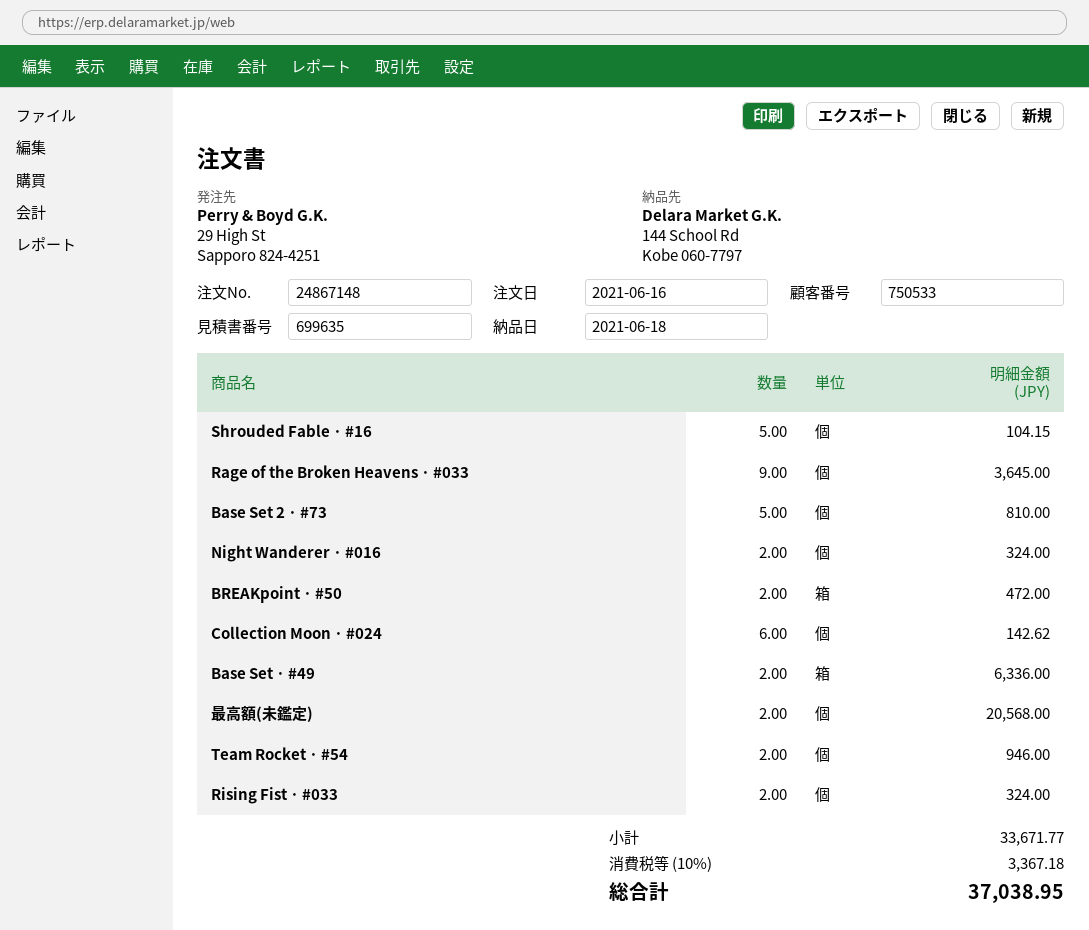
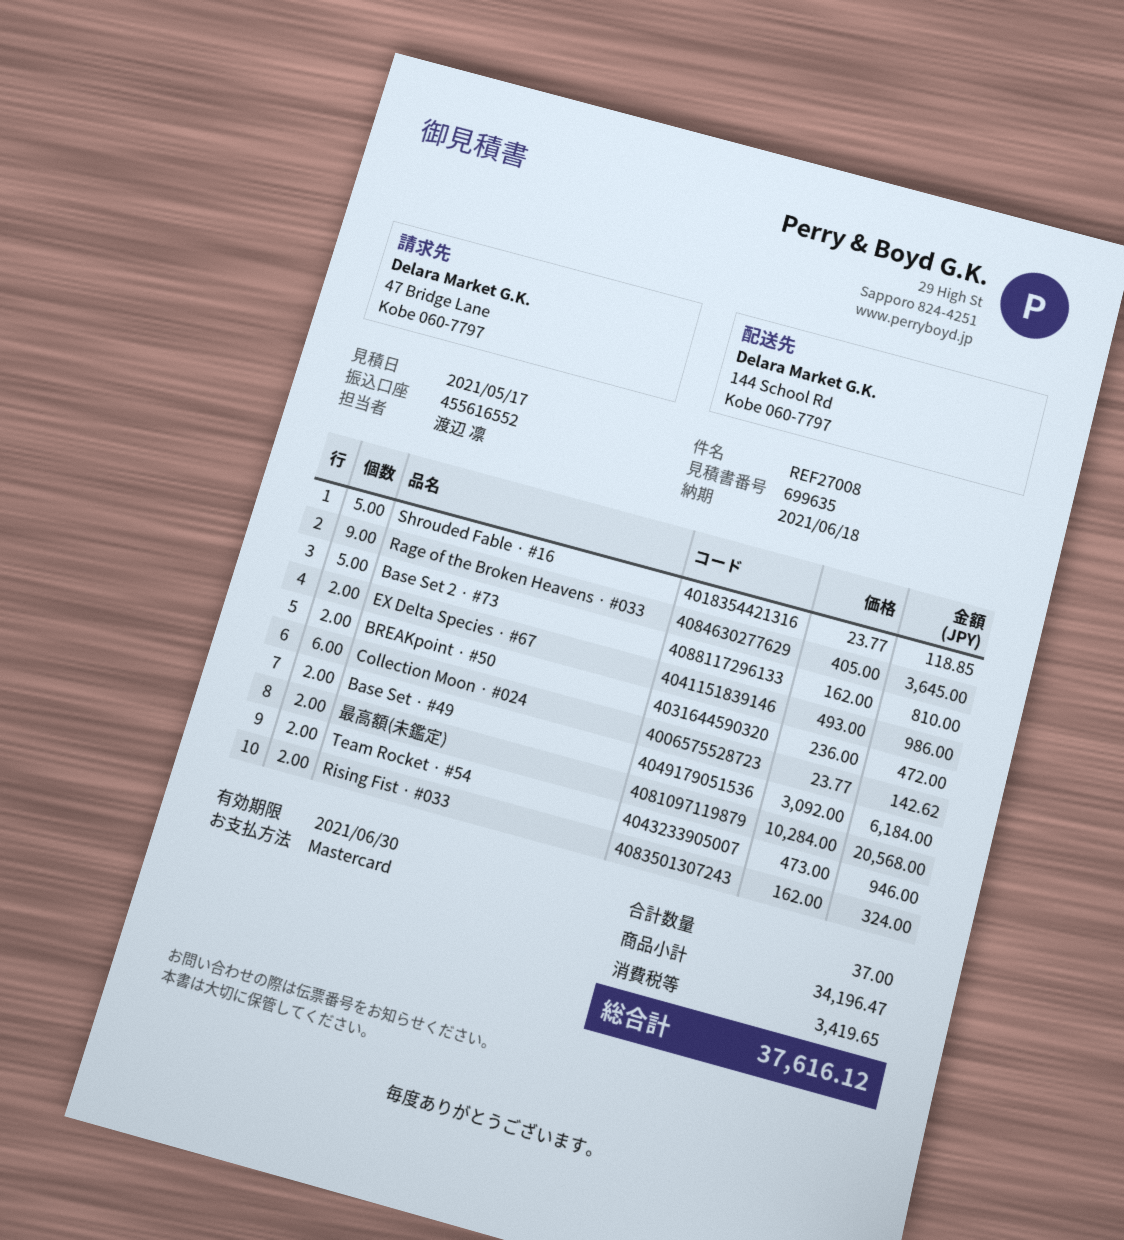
Shrouded Fable · #16: 5 for 104.15 -> 5 for 118.85
Night Wanderer · #016: 2 for 324.00 -> none
Base Set · #49: 2 for 6336.00 -> 2 for 6184.00
EX Delta Species · #67: none -> 2 for 986.00
subtotal: 33671.77 -> 34196.47
tax: 3367.18 -> 3419.65
total: 37038.95 -> 37616.12

